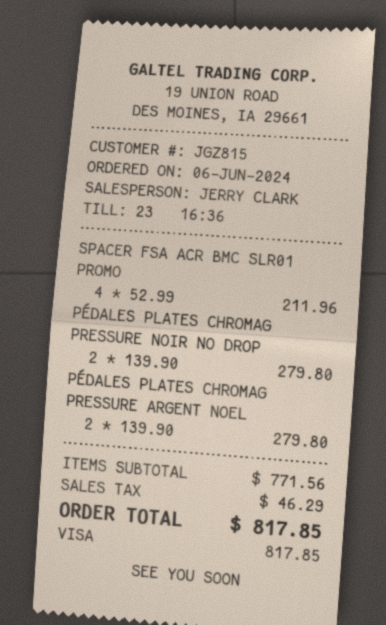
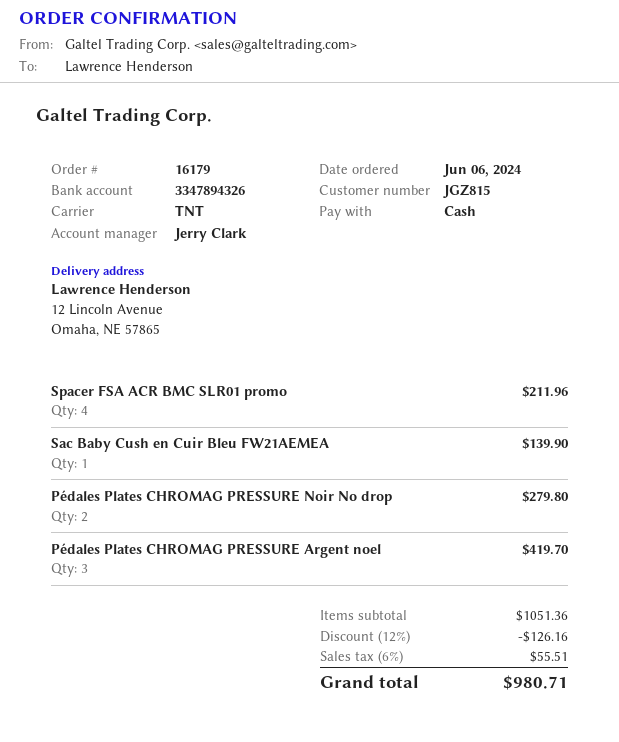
payment method: Visa -> cash
PÉDALES PLATES CHROMAG PRESSURE ARGENT NOEL: 2 for 279.80 -> 3 for 419.70
Sac Baby Cush en Cuir Bleu FW21AEMEA: none -> 1 for 139.90
subtotal: 771.56 -> 1051.36
discount: none -> 12% = 126.16
tax: 46.29 -> 55.51
total: 817.85 -> 980.71

